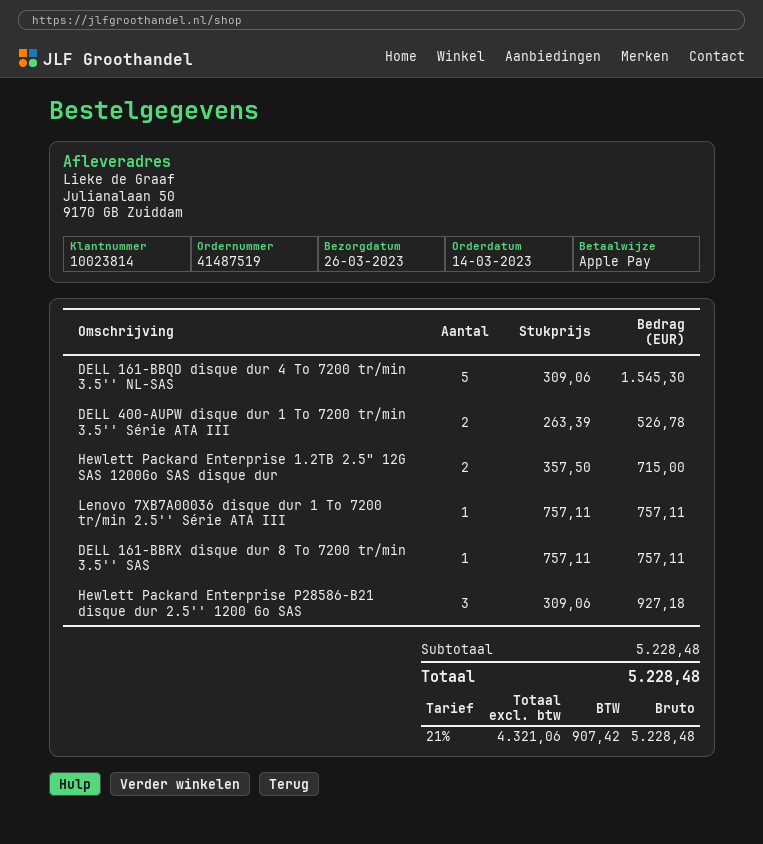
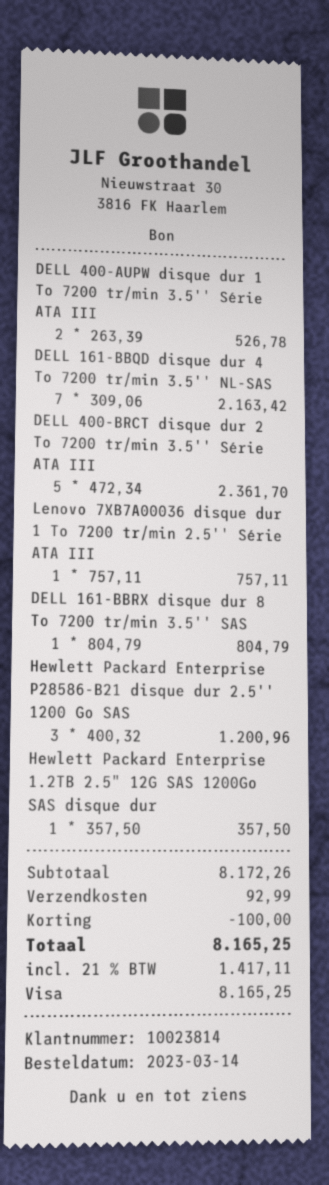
payment method: Apple Pay -> Visa
DELL 161-BBQD disque dur 4 To 7200 tr/min 3.5'' NL-SAS: 5 x 309.06 = 1545.30 -> 7 x 309.06 = 2163.42
Hewlett Packard Enterprise 1.2TB 2.5" 12G SAS 1200Go SAS disque dur: 2 x 357.50 = 715.00 -> 1 x 357.50 = 357.50
DELL 161-BBRX disque dur 8 To 7200 tr/min 3.5'' SAS: 1 x 757.11 = 757.11 -> 1 x 804.79 = 804.79
Hewlett Packard Enterprise P28586-B21 disque dur 2.5'' 1200 Go SAS: 3 x 309.06 = 927.18 -> 3 x 400.32 = 1200.96
DELL 400-BRCT disque dur 2 To 7200 tr/min 3.5'' Série ATA III: none -> 5 x 472.34 = 2361.70
subtotal: 5228.48 -> 8172.26
discount: none -> 100.00
shipping: none -> 92.99
tax: 21% = 907.42 -> 21% = 1417.11
total: 5228.48 -> 8165.25

